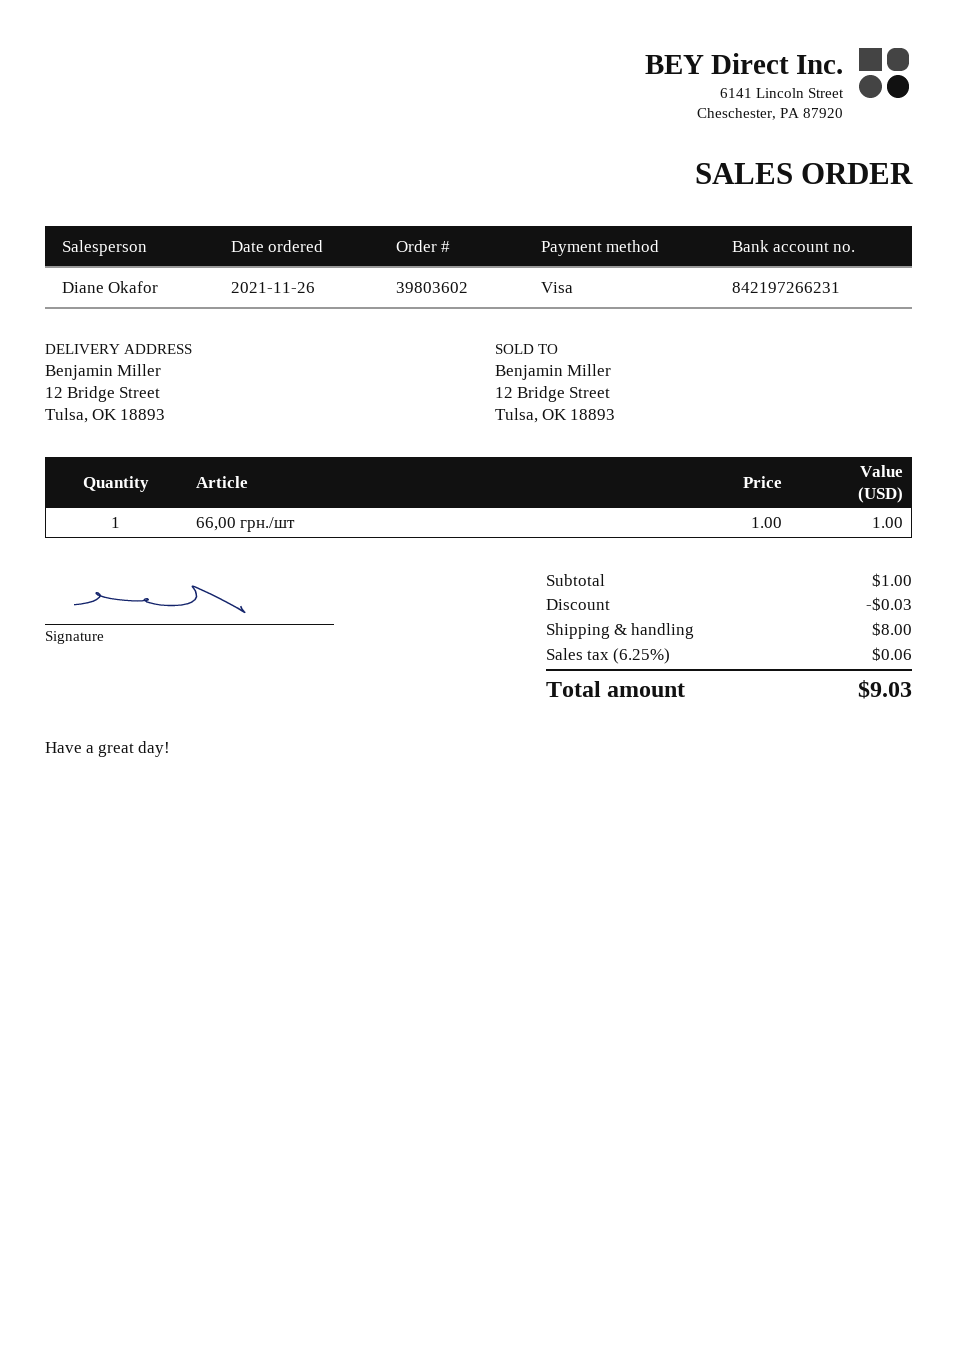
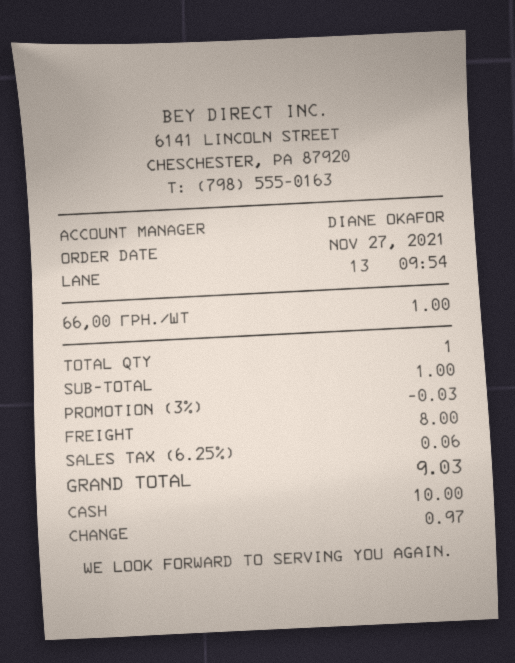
order date: 2021-11-26 -> 2021-11-27
payment method: Visa -> cash

